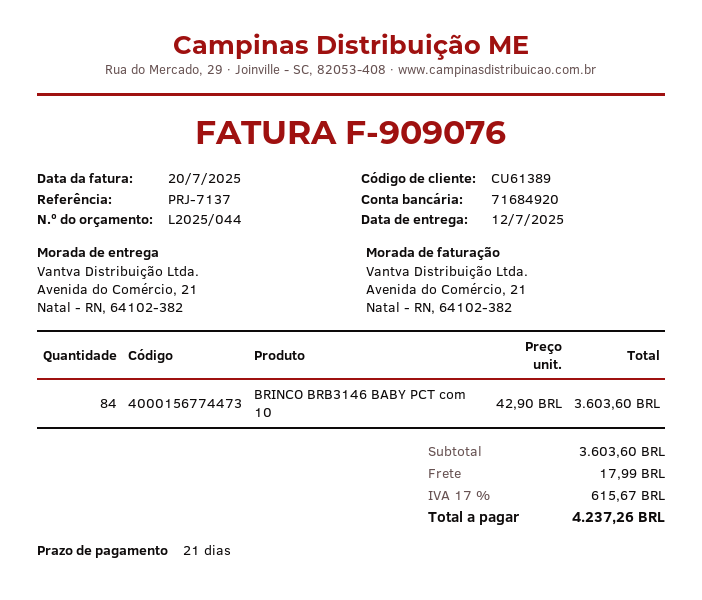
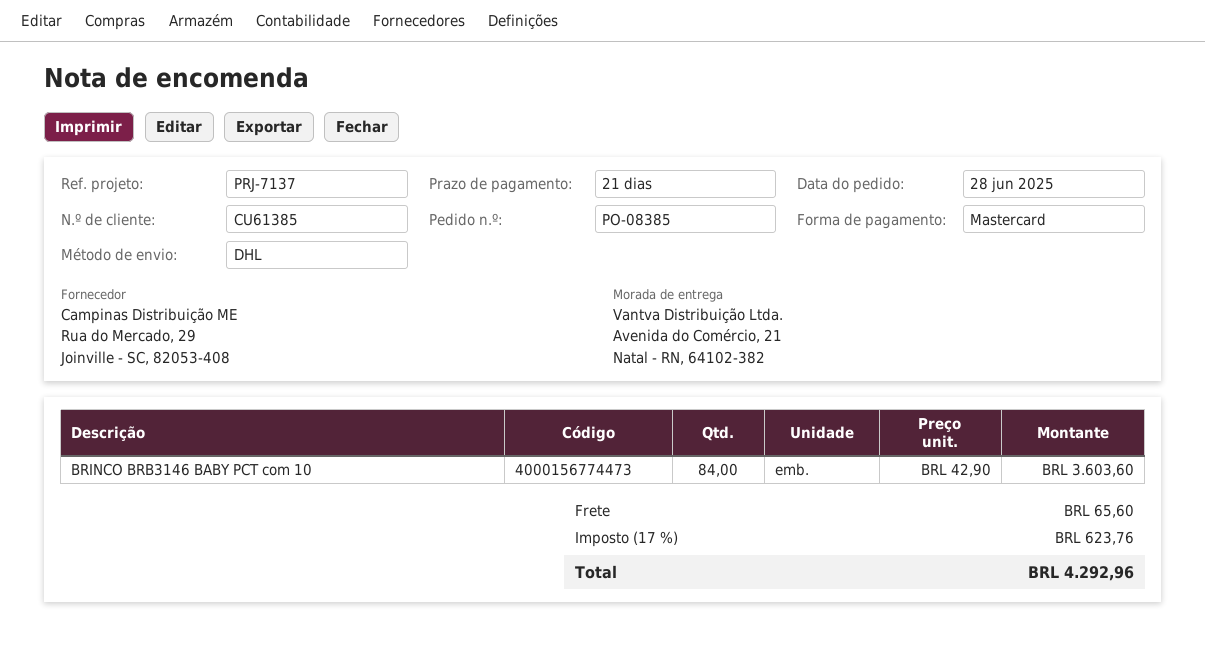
customer number: CU61389 -> CU61385
shipping: 17.99 -> 65.60
tax: 17% = 615.67 -> 17% = 623.76
total: 4237.26 -> 4292.96

